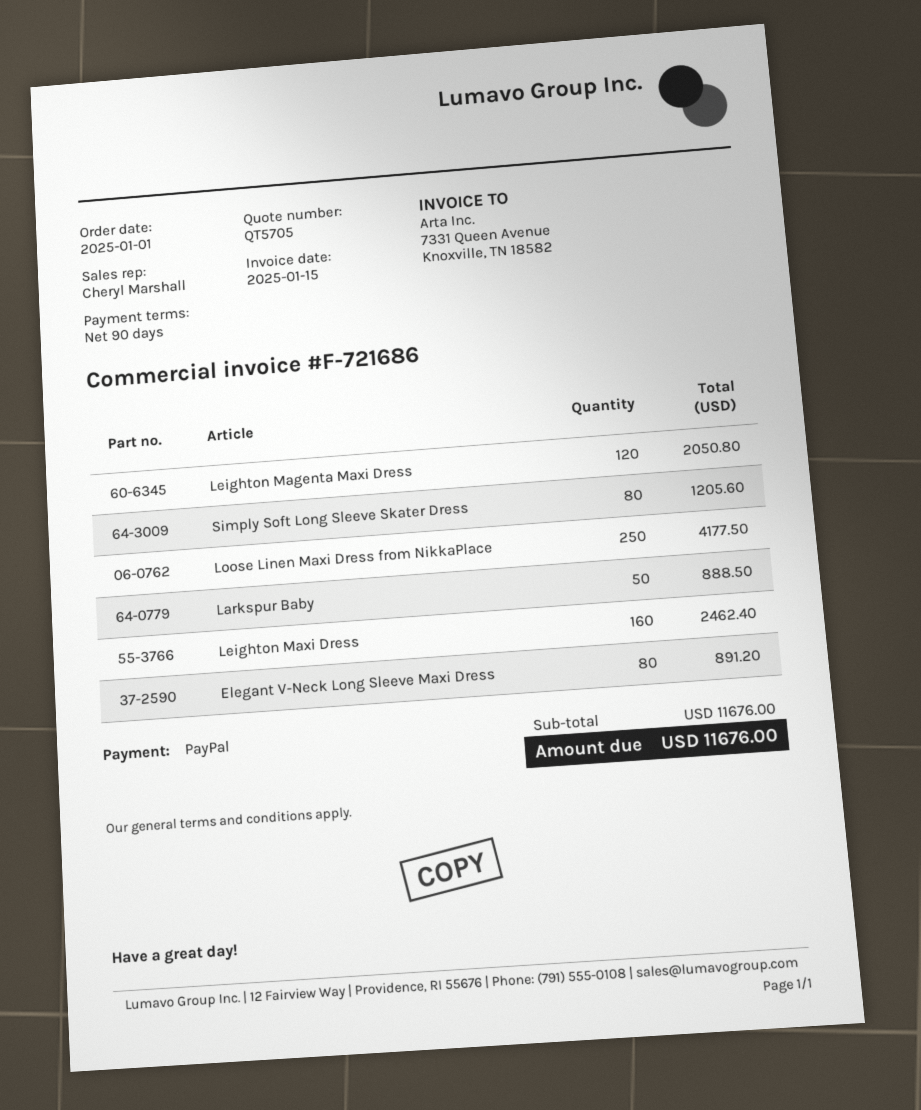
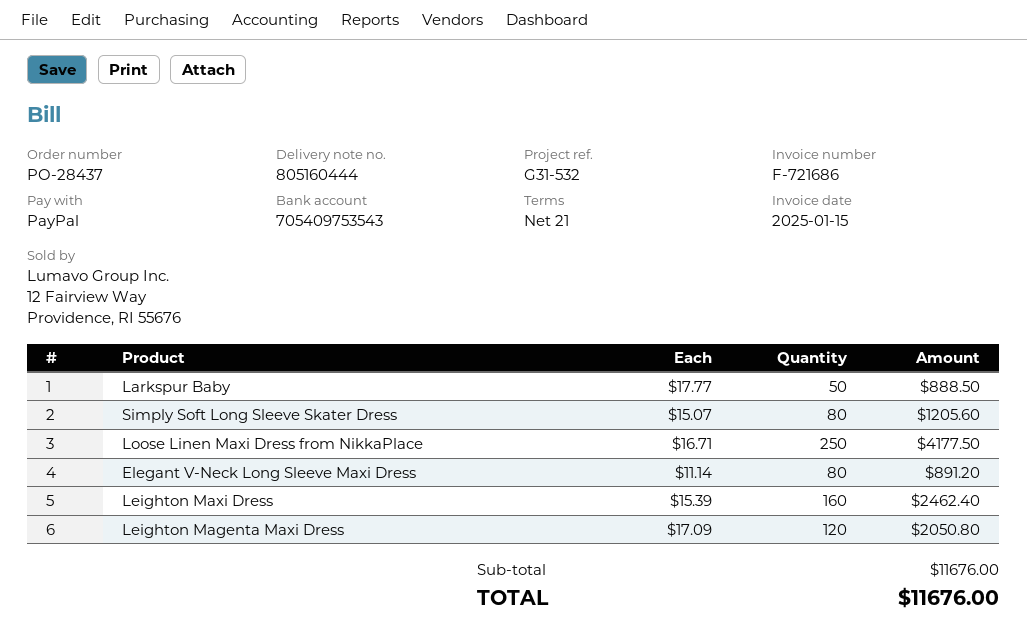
payment terms: 90 days -> 21 days

